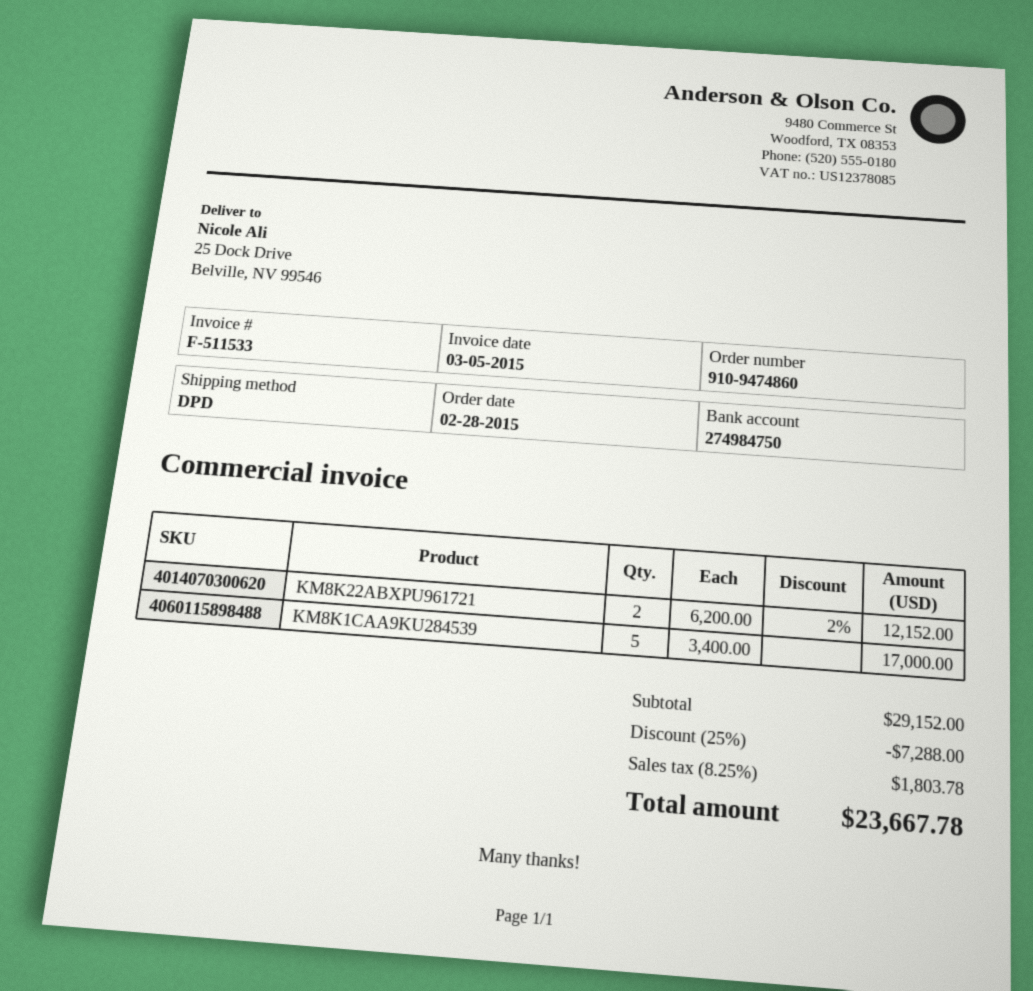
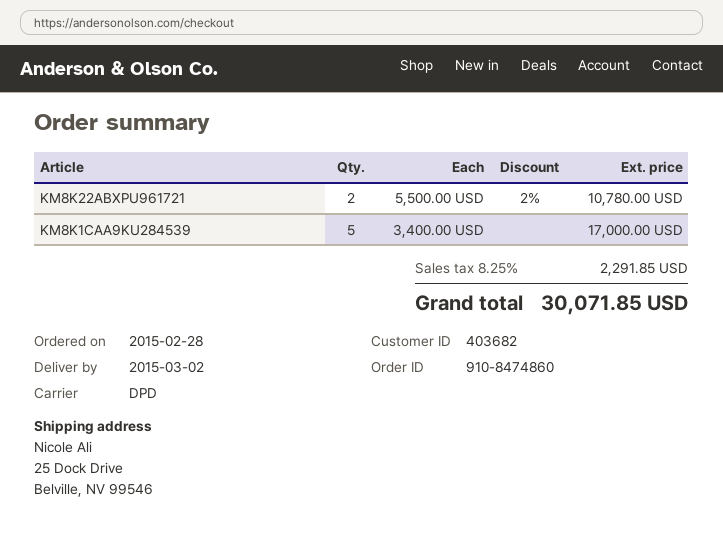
order number: 910-9474860 -> 910-8474860
KM8K22ABXPU961721: 2 x 6200.00 - 2% = 12152.00 -> 2 x 5500.00 - 2% = 10780.00
discount: 25% = 7288.00 -> none
tax: 8.25% = 1803.78 -> 8.25% = 2291.85
total: 23667.78 -> 30071.85

